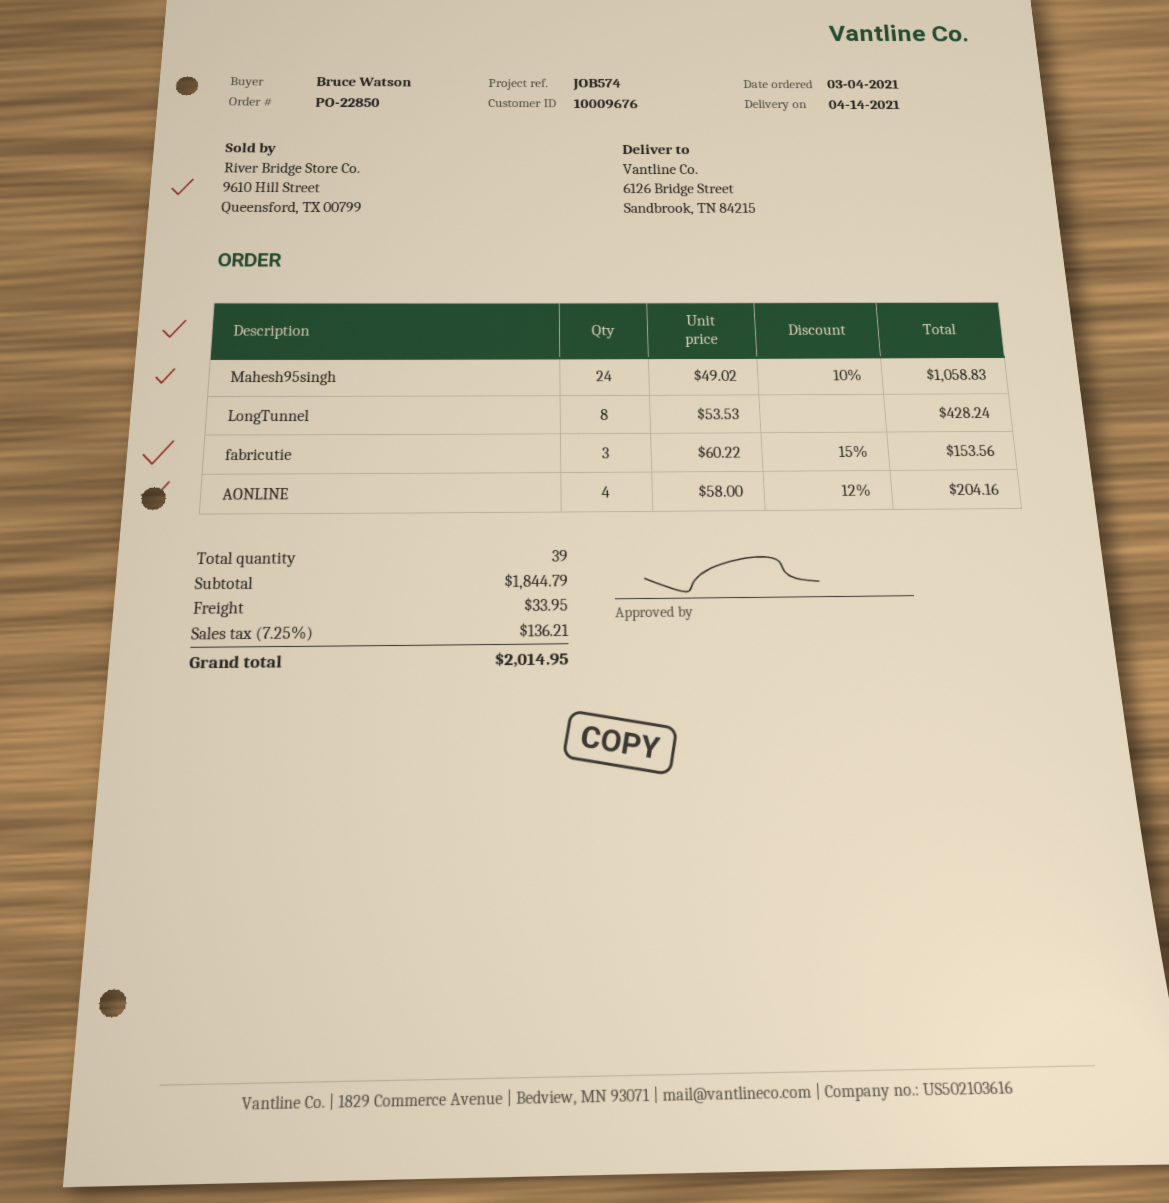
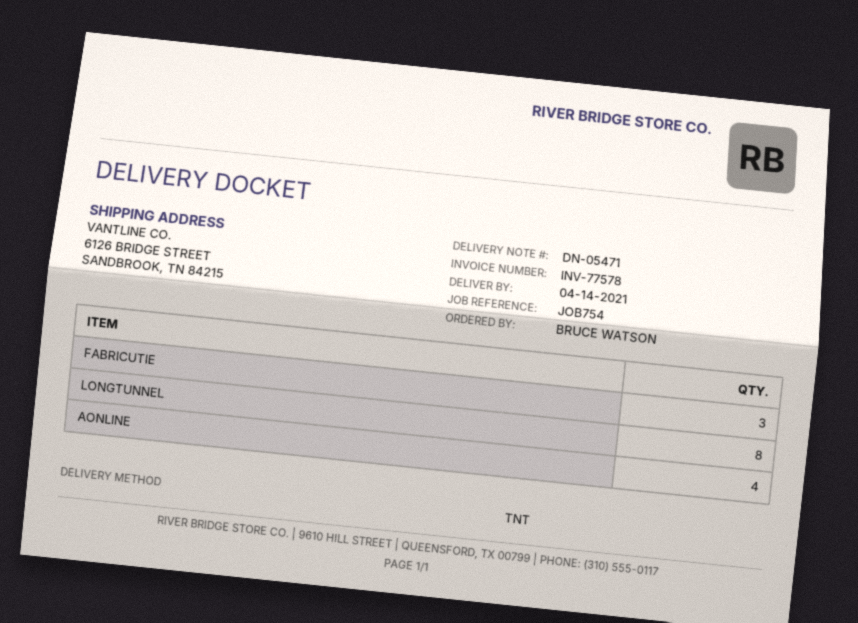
reference: JOB574 -> JOB754
Mahesh95singh: 24 -> none

